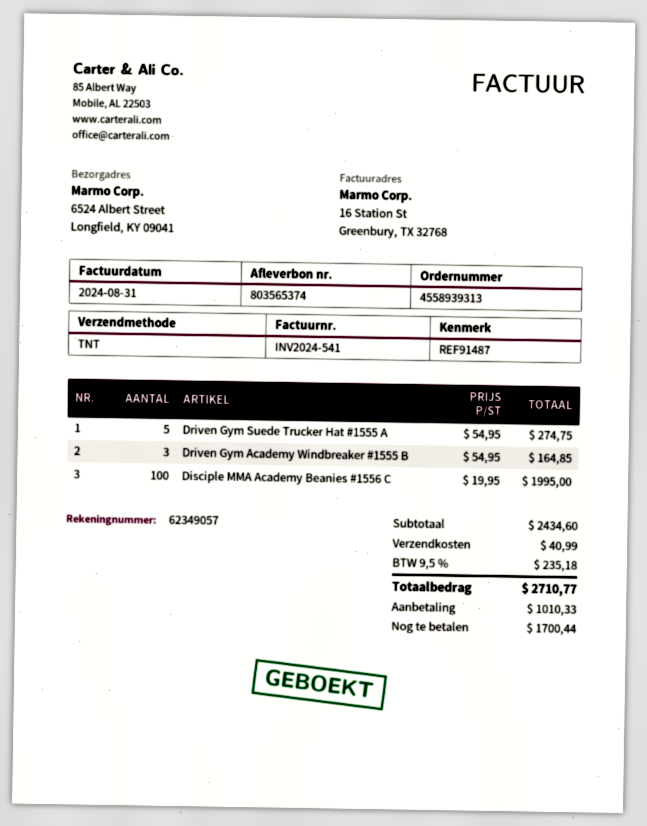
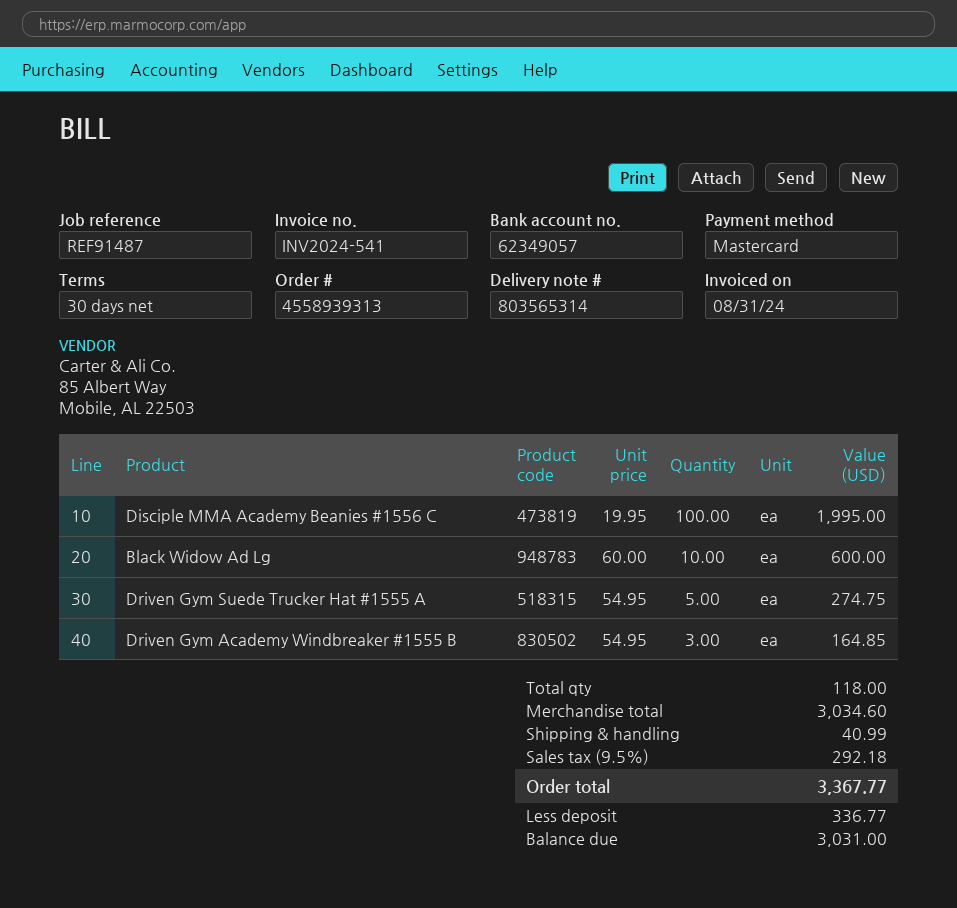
delivery note number: 803565374 -> 803565314
Black Widow Ad Lg: none -> 10 x 60.00 = 600.00
subtotal: 2434.60 -> 3034.60
tax: 9.5% = 235.18 -> 9.5% = 292.18
total: 2710.77 -> 3367.77
deposit: 1010.33 -> 336.77
balance: 1700.44 -> 3031.00

